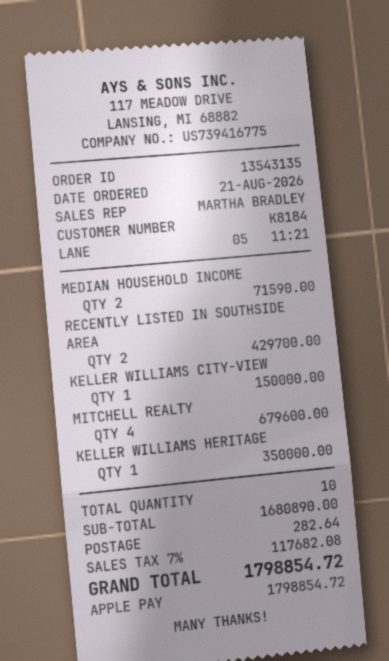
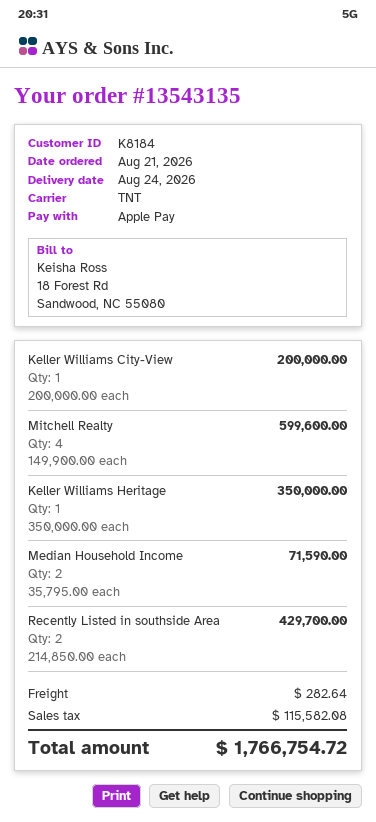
KELLER WILLIAMS CITY-VIEW: 1 for 150000.00 -> 1 for 200000.00
MITCHELL REALTY: 4 for 679600.00 -> 4 for 599600.00
tax: 117682.08 -> 115582.08
total: 1798854.72 -> 1766754.72

